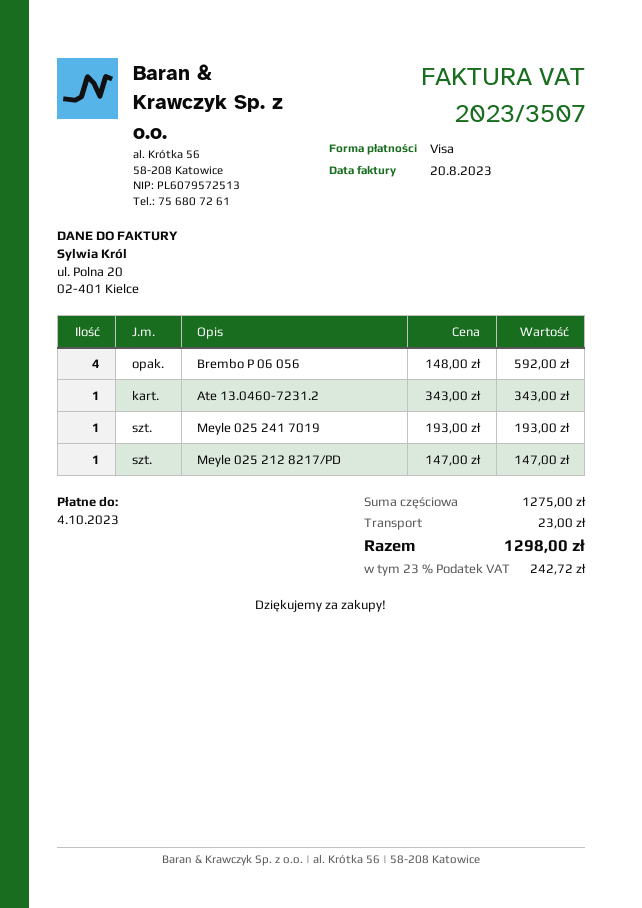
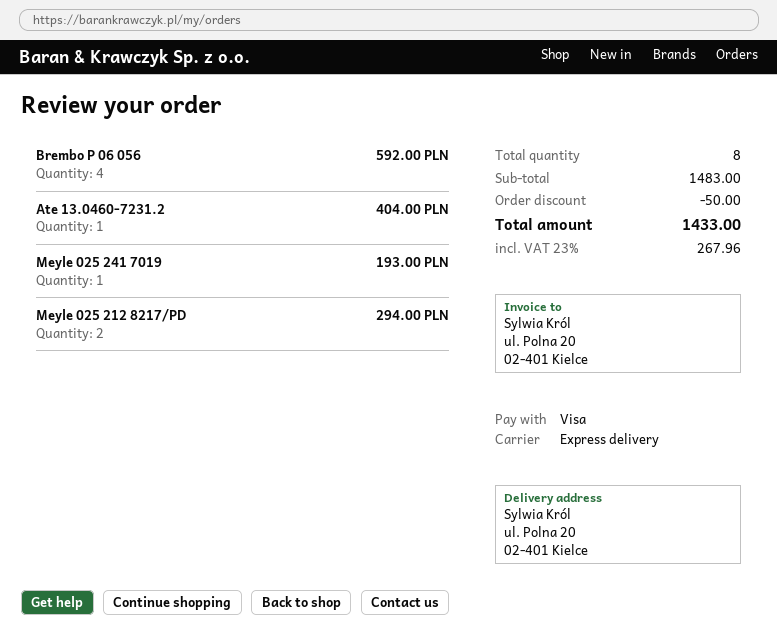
Ate 13.0460-7231.2: 1 for 343.00 -> 1 for 404.00
Meyle 025 212 8217/PD: 1 for 147.00 -> 2 for 294.00
subtotal: 1275.00 -> 1483.00
discount: none -> 50.00
shipping: 23.00 -> none
tax: 23% = 242.72 -> 23% = 267.96
total: 1298.00 -> 1433.00

